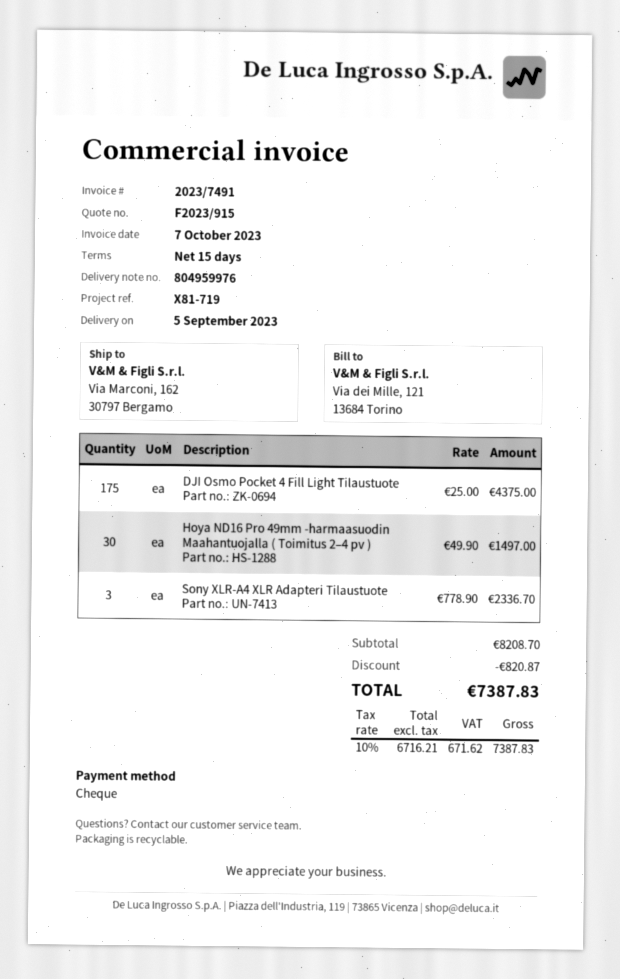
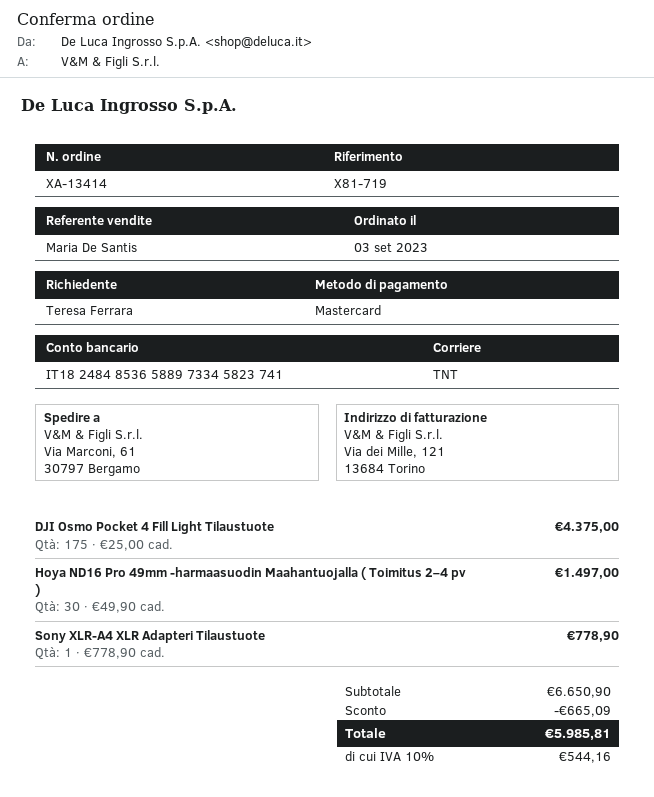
payment method: cheque -> Mastercard
ship to: Via Marconi, 162, 30797 Bergamo -> Via Marconi, 61, 30797 Bergamo
Sony XLR-A4 XLR Adapteri Tilaustuote: 3 x 778.90 = 2336.70 -> 1 x 778.90 = 778.90
subtotal: 8208.70 -> 6650.90
discount: 820.87 -> 665.09
tax: 10% = 671.62 -> 10% = 544.16
total: 7387.83 -> 5985.81

